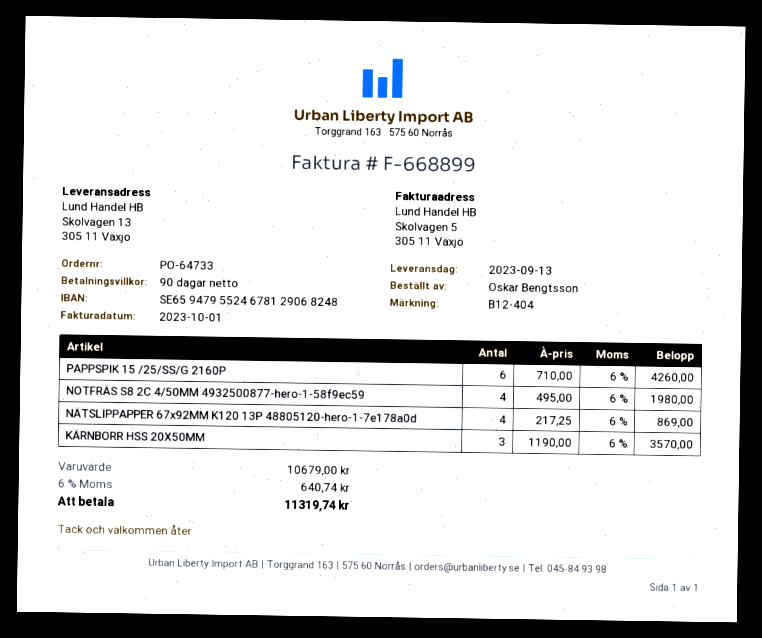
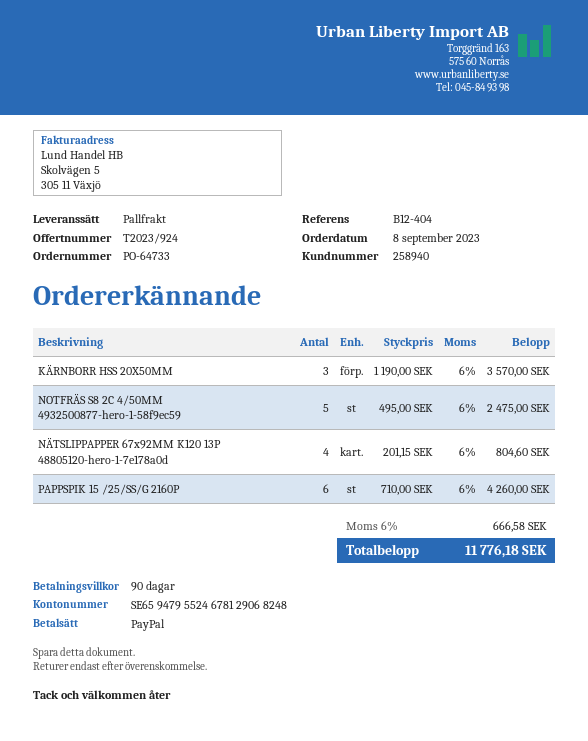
NOTFRÄS S8 2C 4/50MM 4932500877-hero-1-58f9ec59: 4 x 495.00 = 1980.00 -> 5 x 495.00 = 2475.00
NÄTSLIPPAPPER 67x92MM K120 13P 48805120-hero-1-7e178a0d: 4 x 217.25 = 869.00 -> 4 x 201.15 = 804.60
tax: 6% = 640.74 -> 6% = 666.58
total: 11319.74 -> 11776.18

